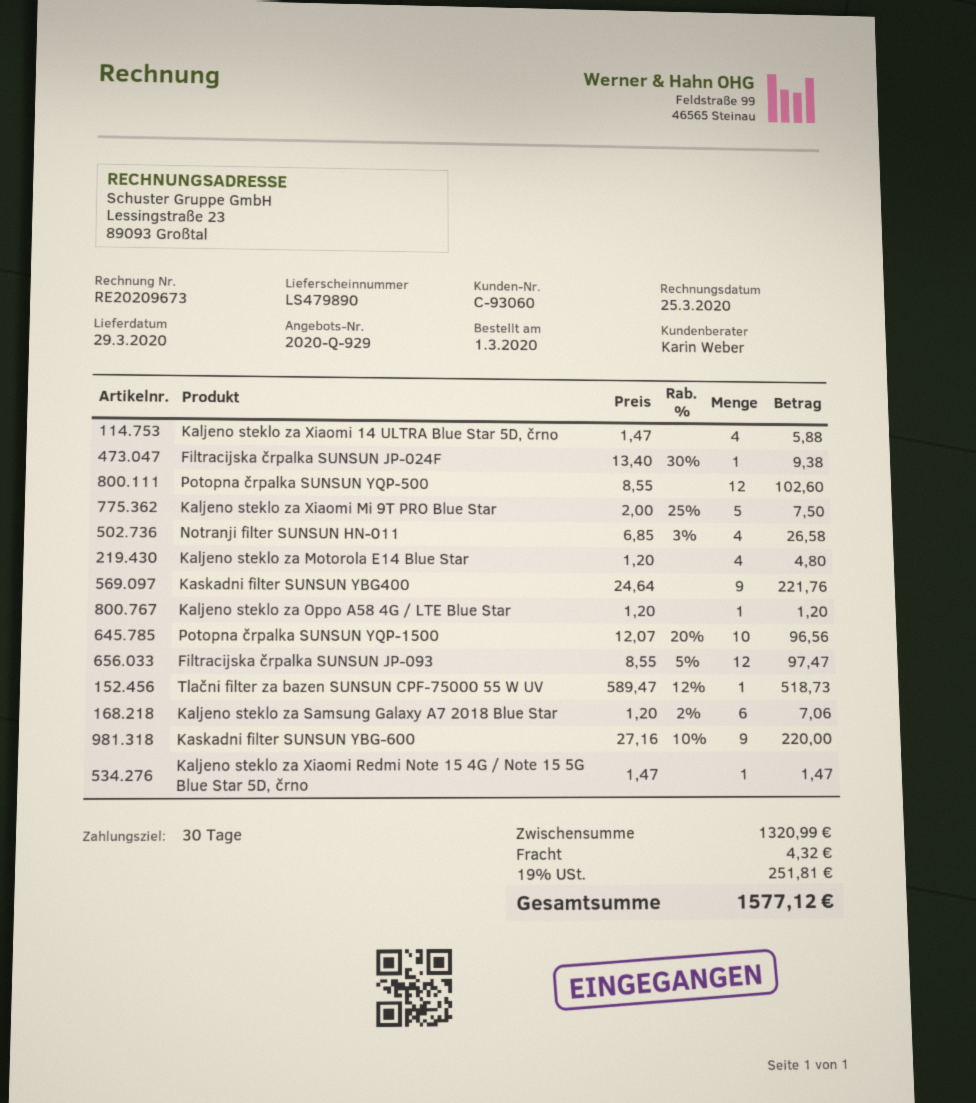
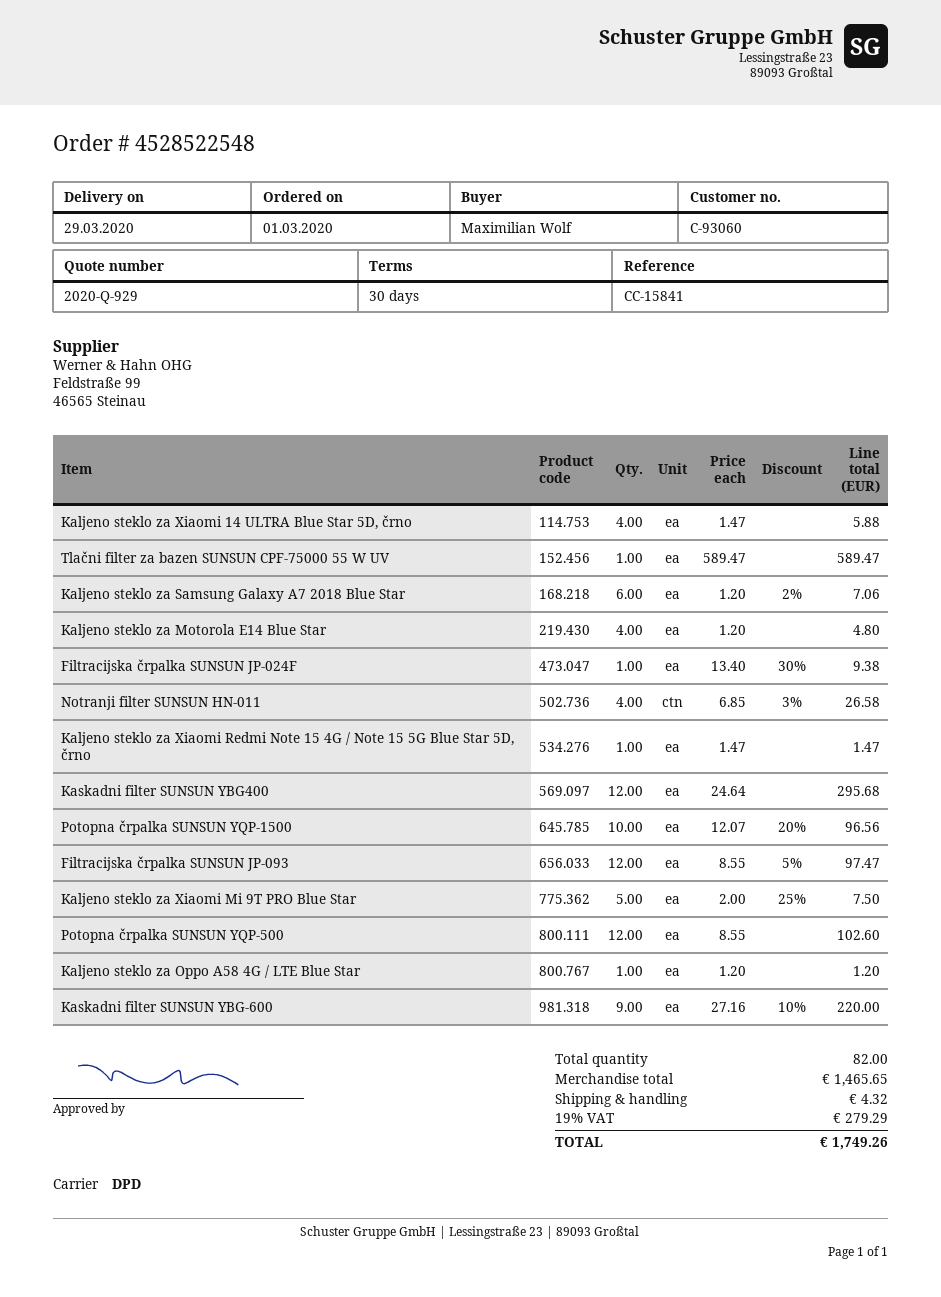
Kaskadni filter SUNSUN YBG400: 9 x 24.64 = 221.76 -> 12 x 24.64 = 295.68
Tlačni filter za bazen SUNSUN CPF-75000 55 W UV: 1 x 589.47 - 12% = 518.73 -> 1 x 589.47 = 589.47
subtotal: 1320.99 -> 1465.65
tax: 19% = 251.81 -> 19% = 279.29
total: 1577.12 -> 1749.26

